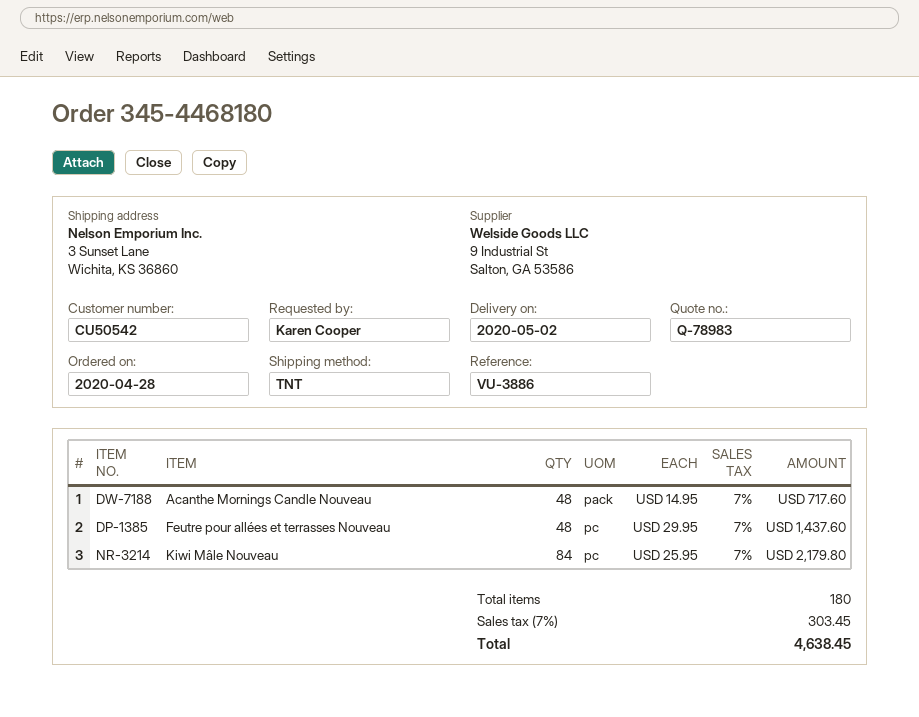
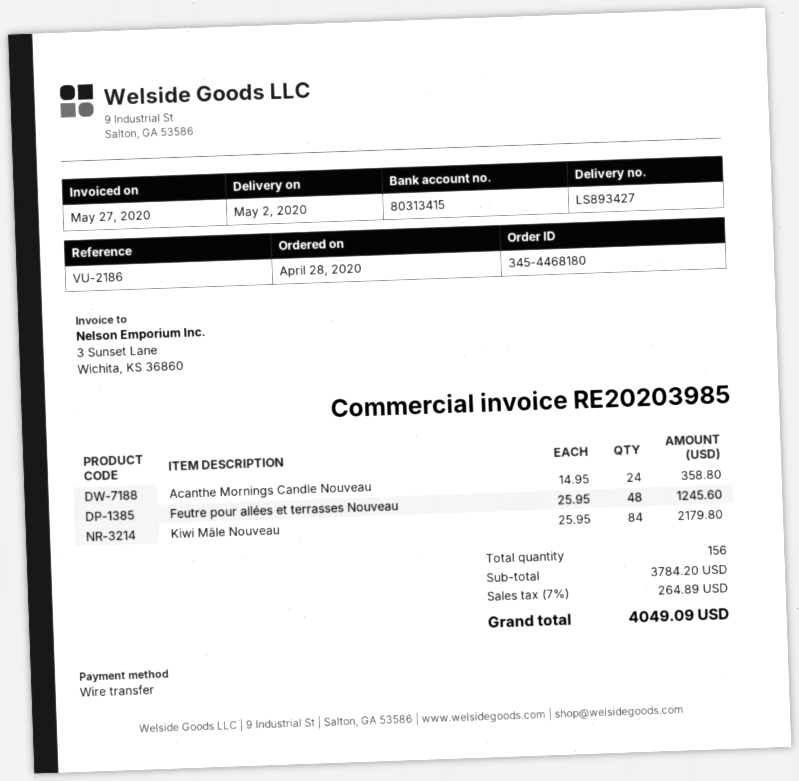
reference: VU-3886 -> VU-2186
Acanthe Mornings Candle Nouveau: 48 x 14.95 = 717.60 -> 24 x 14.95 = 358.80
Feutre pour allées et terrasses Nouveau: 48 x 29.95 = 1437.60 -> 48 x 25.95 = 1245.60
total quantity: 180 -> 156
tax: 7% = 303.45 -> 7% = 264.89
total: 4638.45 -> 4049.09

